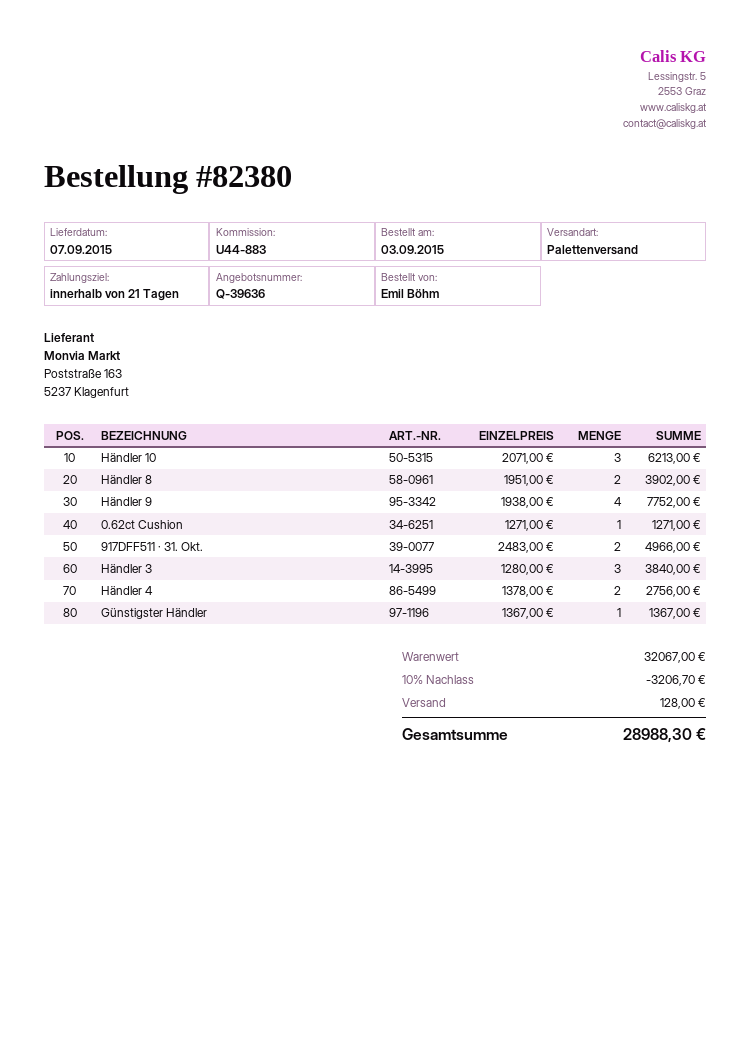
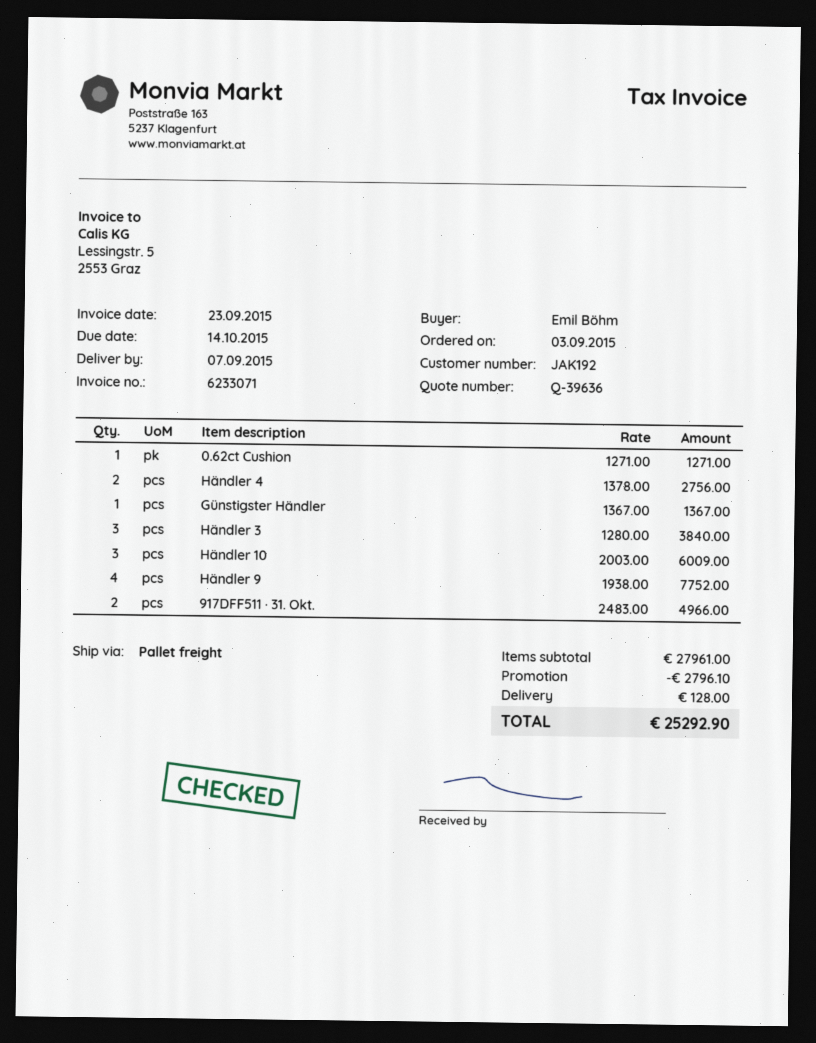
Händler 10: 3 x 2071.00 = 6213.00 -> 3 x 2003.00 = 6009.00
Händler 8: 2 x 1951.00 = 3902.00 -> none
subtotal: 32067.00 -> 27961.00
discount: 3206.70 -> 2796.10
total: 28988.30 -> 25292.90

